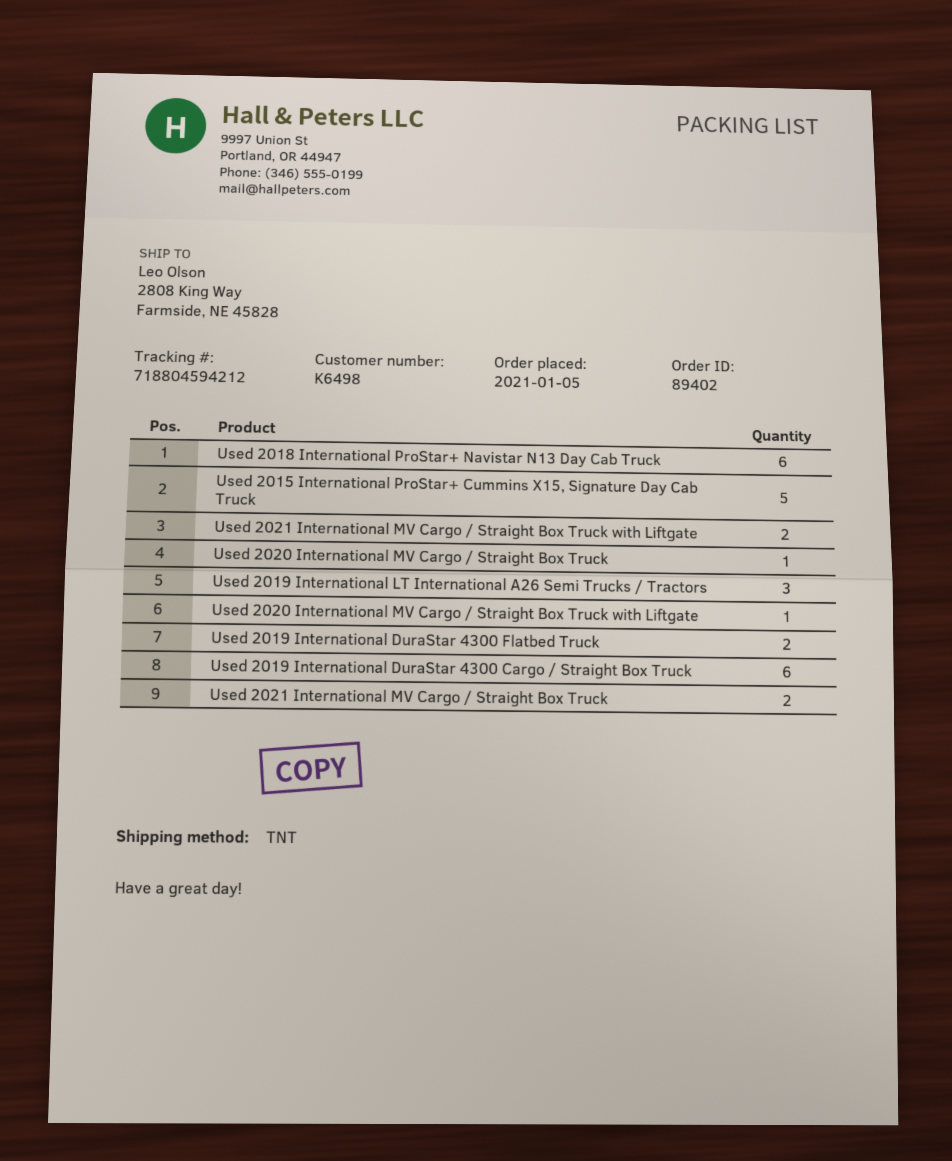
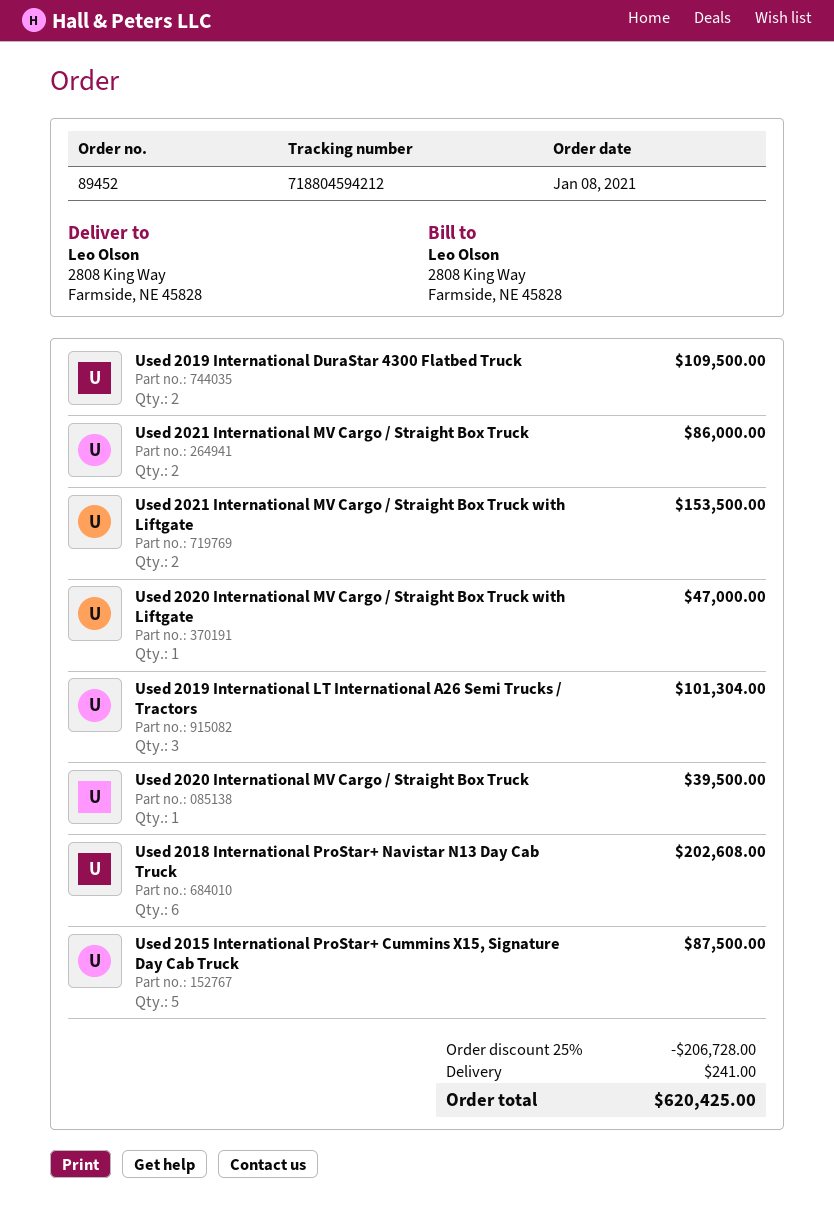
order number: 89402 -> 89452
order date: 2021-01-05 -> 2021-01-08
Used 2019 International DuraStar 4300 Cargo / Straight Box Truck: 6 -> none

